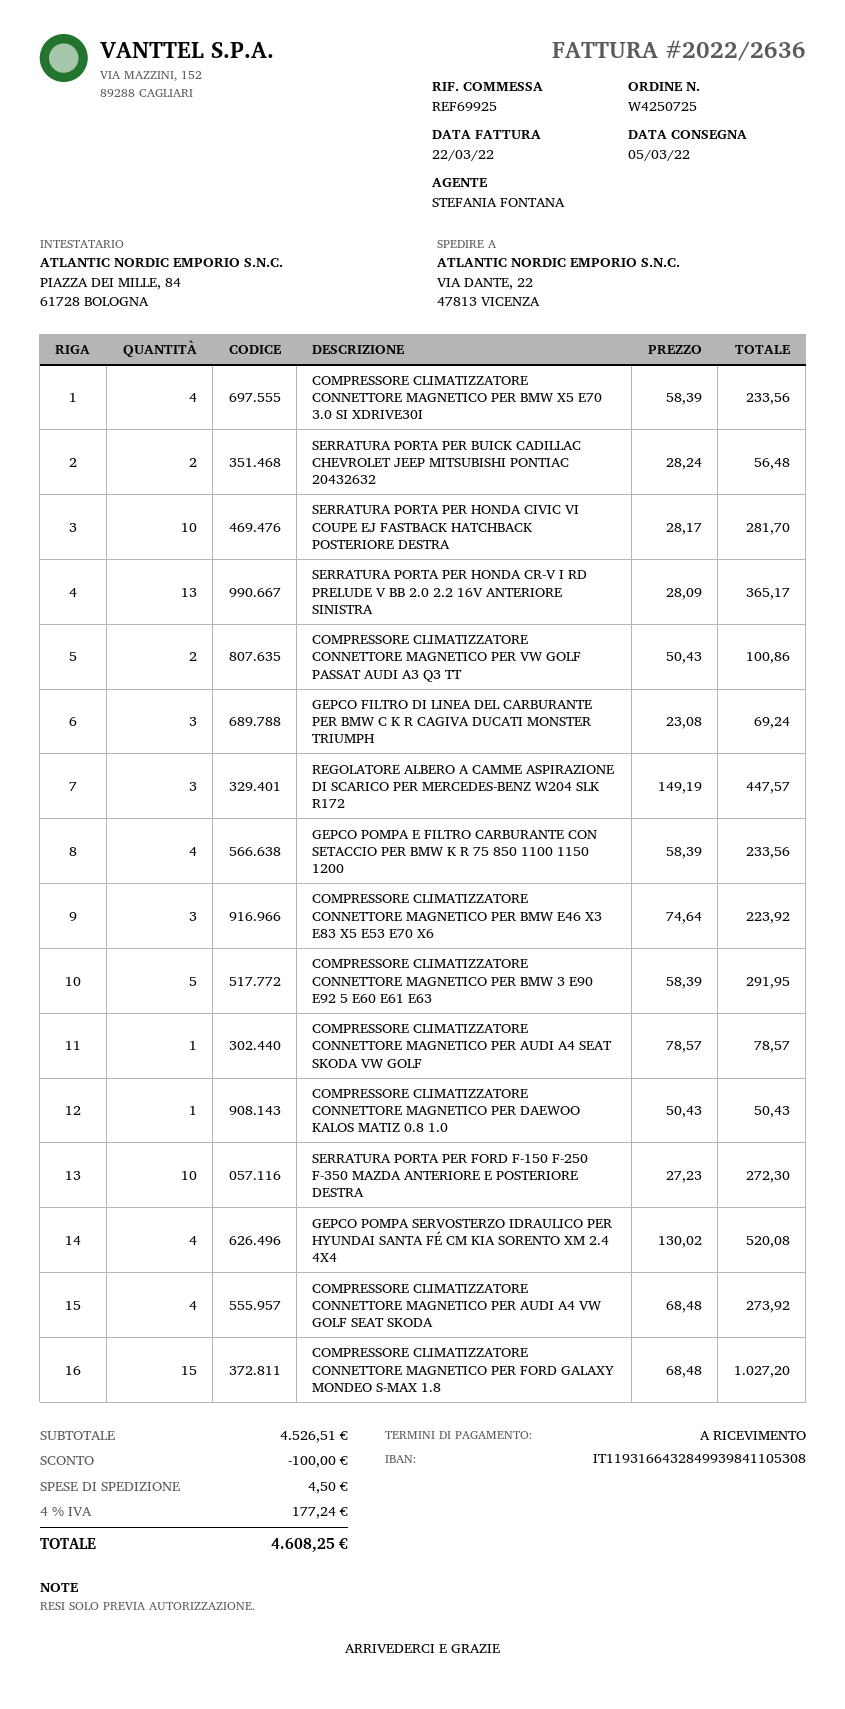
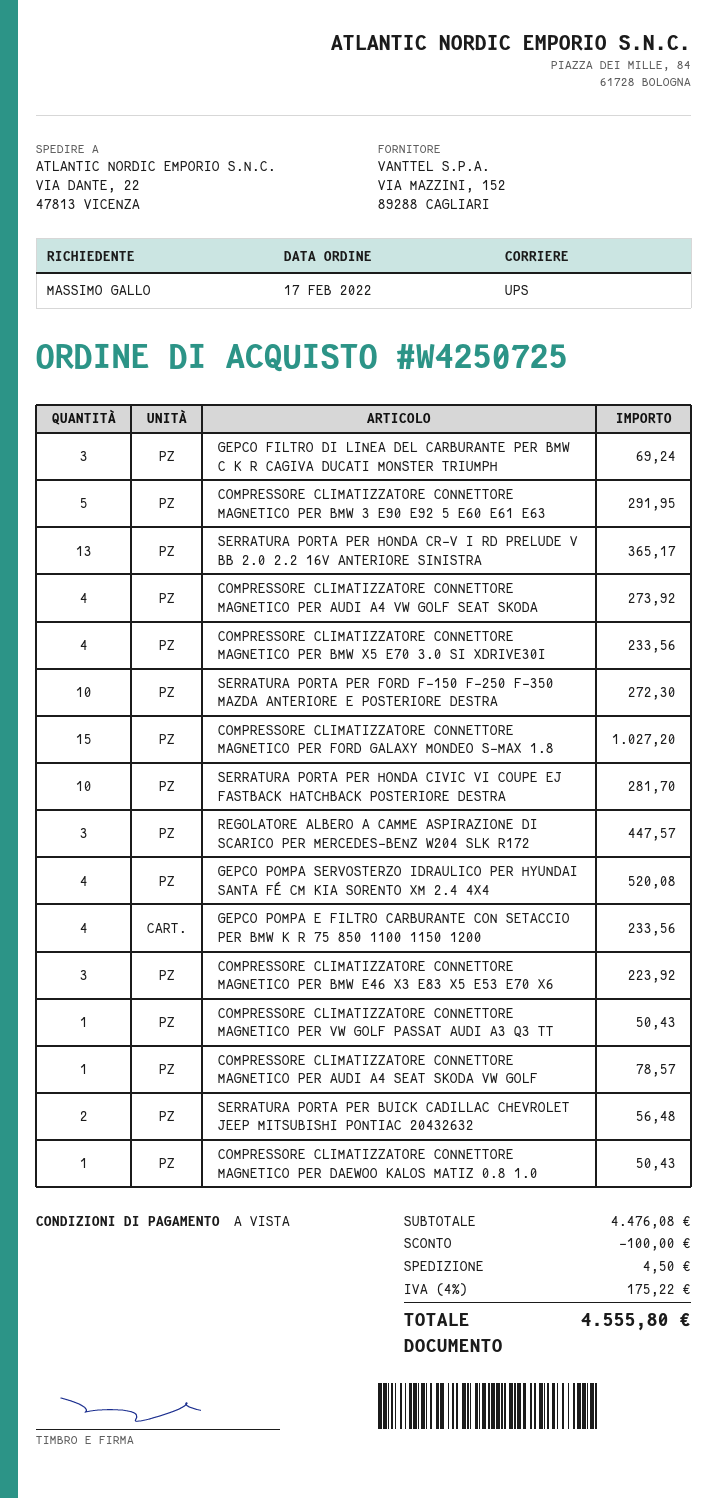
COMPRESSORE CLIMATIZZATORE CONNETTORE MAGNETICO PER VW GOLF PASSAT AUDI A3 Q3 TT: 2 for 100.86 -> 1 for 50.43
subtotal: 4526.51 -> 4476.08
tax: 4% = 177.24 -> 4% = 175.22
total: 4608.25 -> 4555.80

